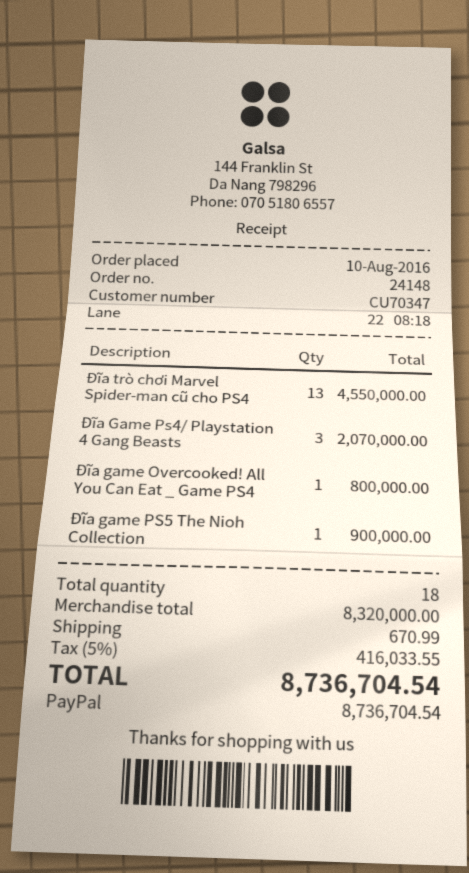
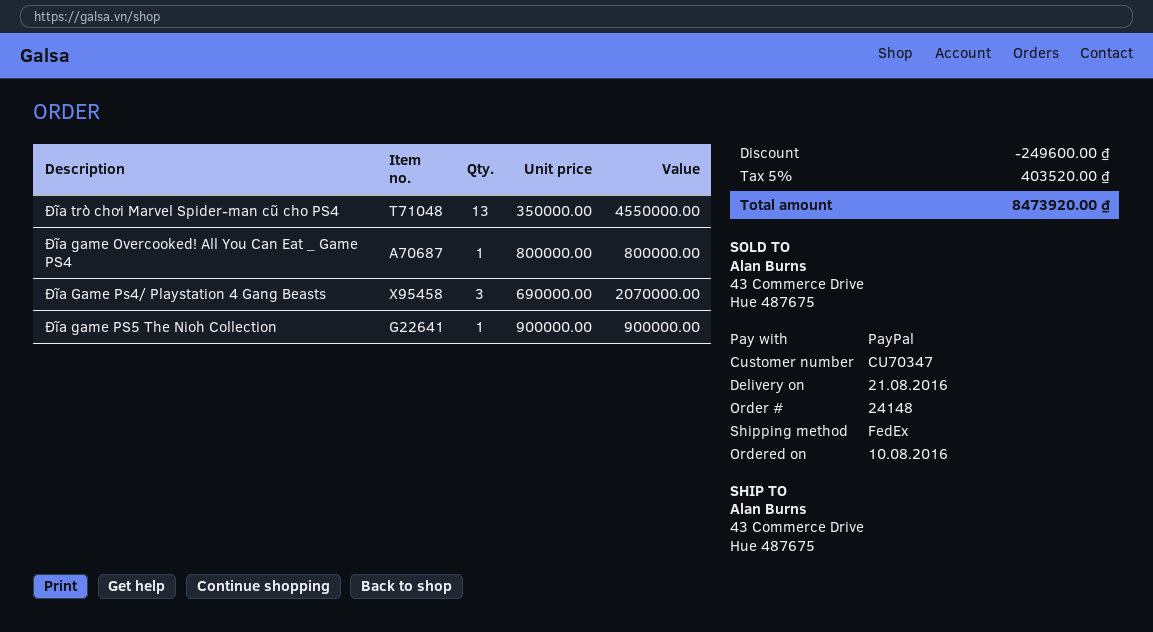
discount: none -> 249600.00
shipping: 670.99 -> none
tax: 5% = 416033.55 -> 5% = 403520.00
total: 8736704.54 -> 8473920.00

